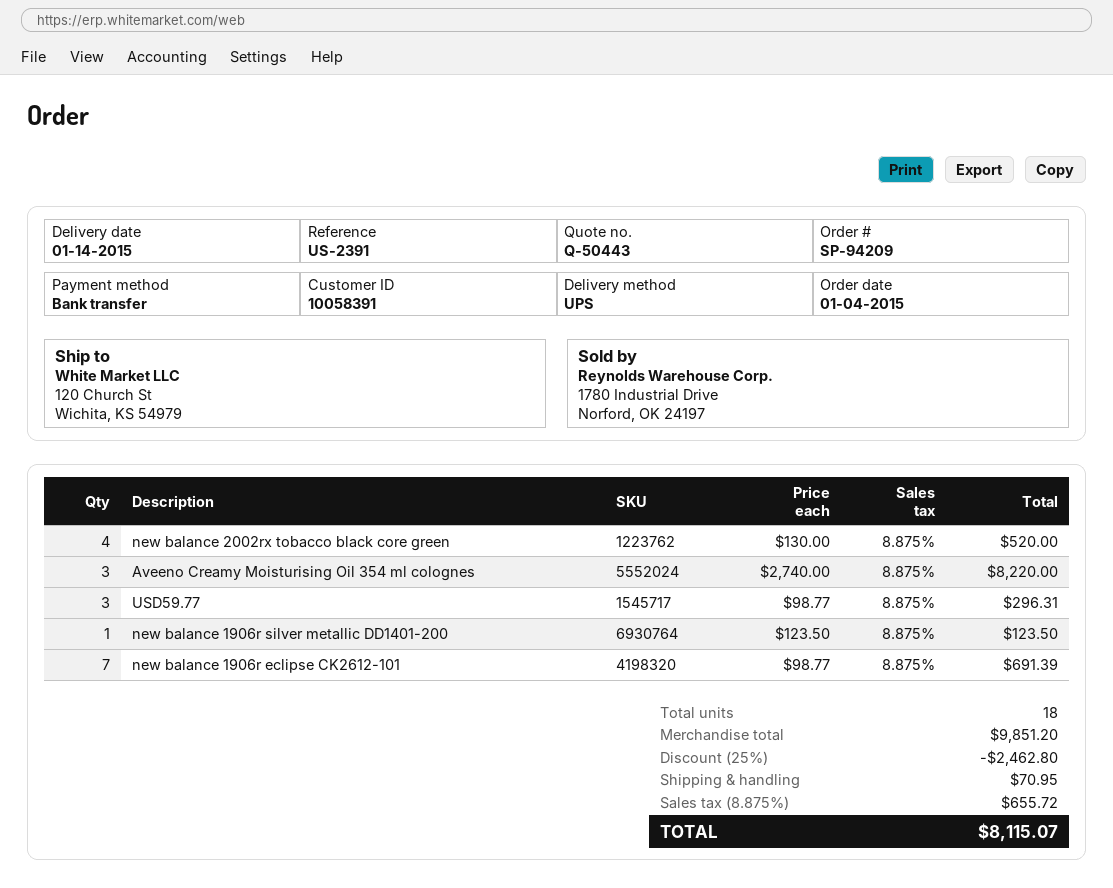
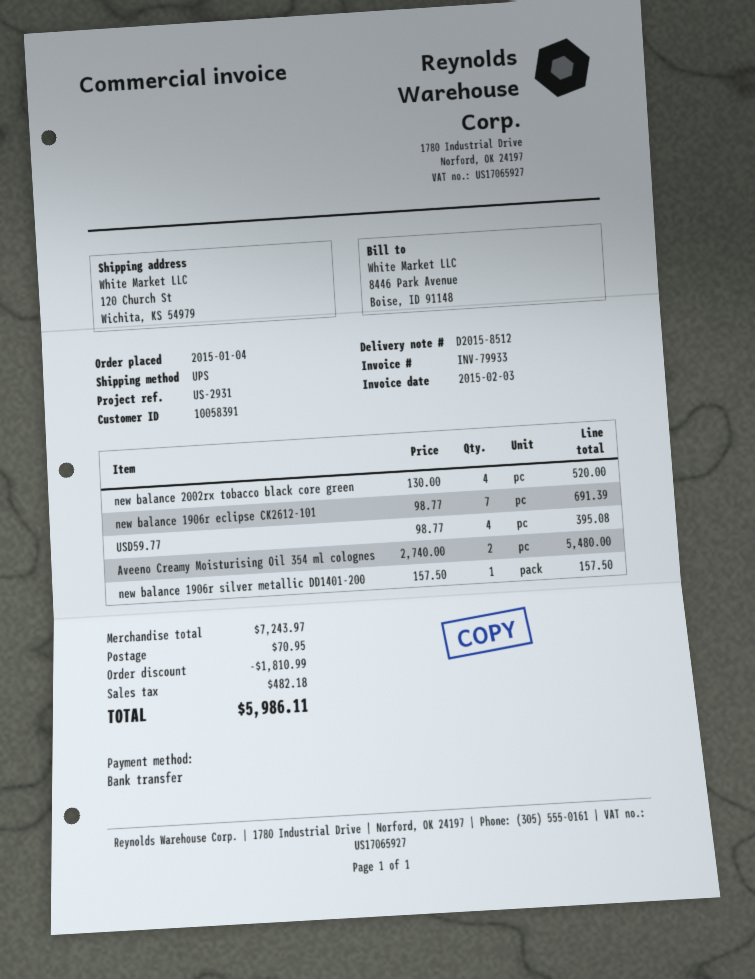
reference: US-2391 -> US-2931
Aveeno Creamy Moisturising Oil 354 ml colognes: 3 x 2740.00 = 8220.00 -> 2 x 2740.00 = 5480.00
USD59.77: 3 x 98.77 = 296.31 -> 4 x 98.77 = 395.08
new balance 1906r silver metallic DD1401-200: 1 x 123.50 = 123.50 -> 1 x 157.50 = 157.50
subtotal: 9851.20 -> 7243.97
discount: 2462.80 -> 1810.99
tax: 655.72 -> 482.18
total: 8115.07 -> 5986.11

